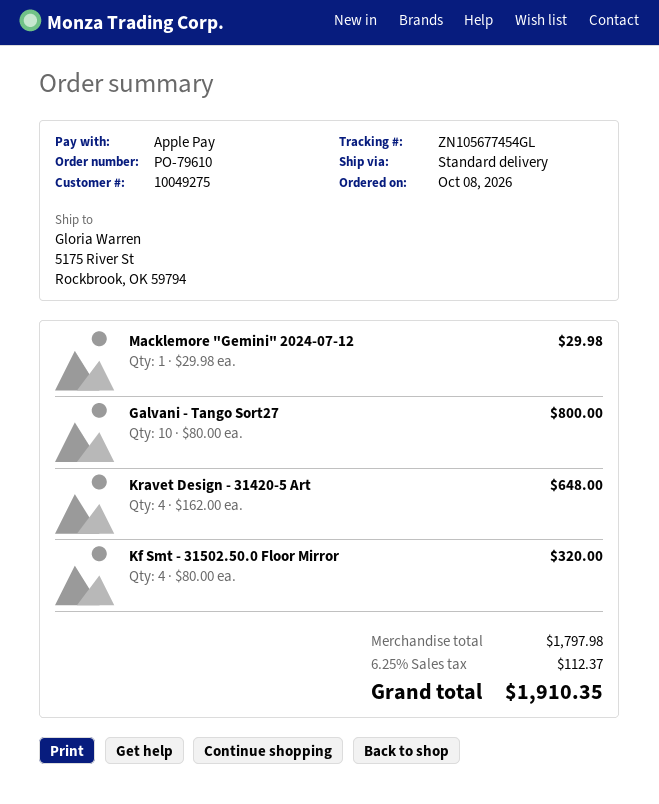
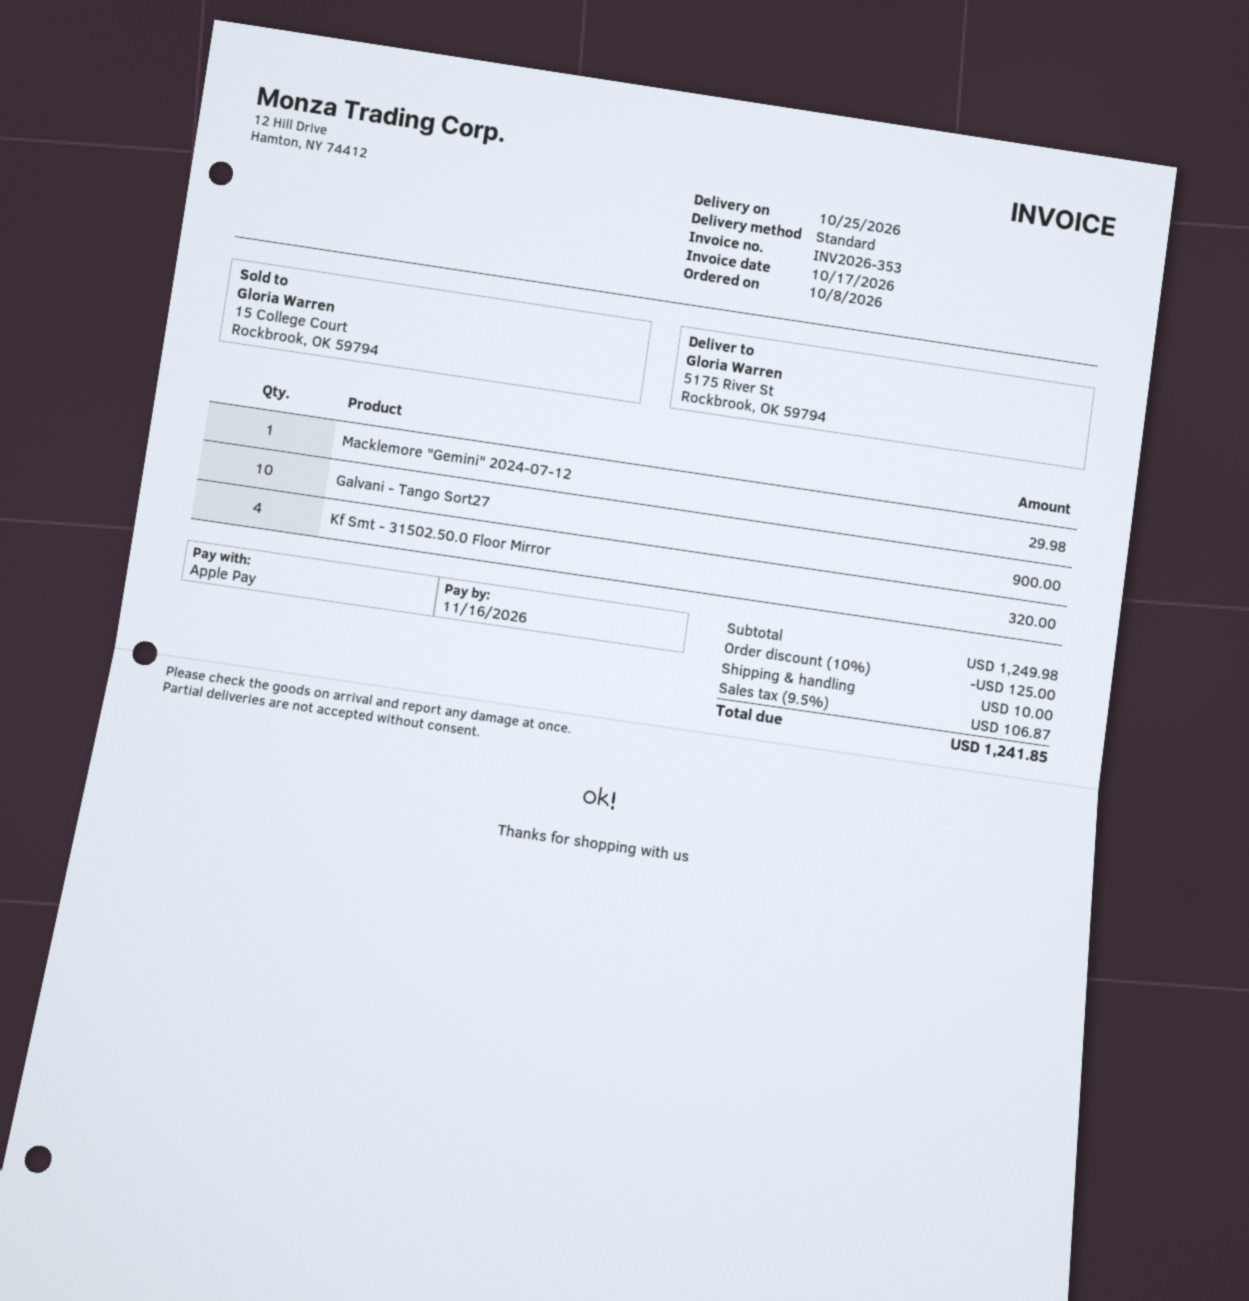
Galvani - Tango Sort27: 10 for 800.00 -> 10 for 900.00
Kravet Design - 31420-5 Art: 4 for 648.00 -> none
subtotal: 1797.98 -> 1249.98
discount: none -> 10% = 125.00
shipping: none -> 10.00
tax: 6.25% = 112.37 -> 9.5% = 106.87
total: 1910.35 -> 1241.85

